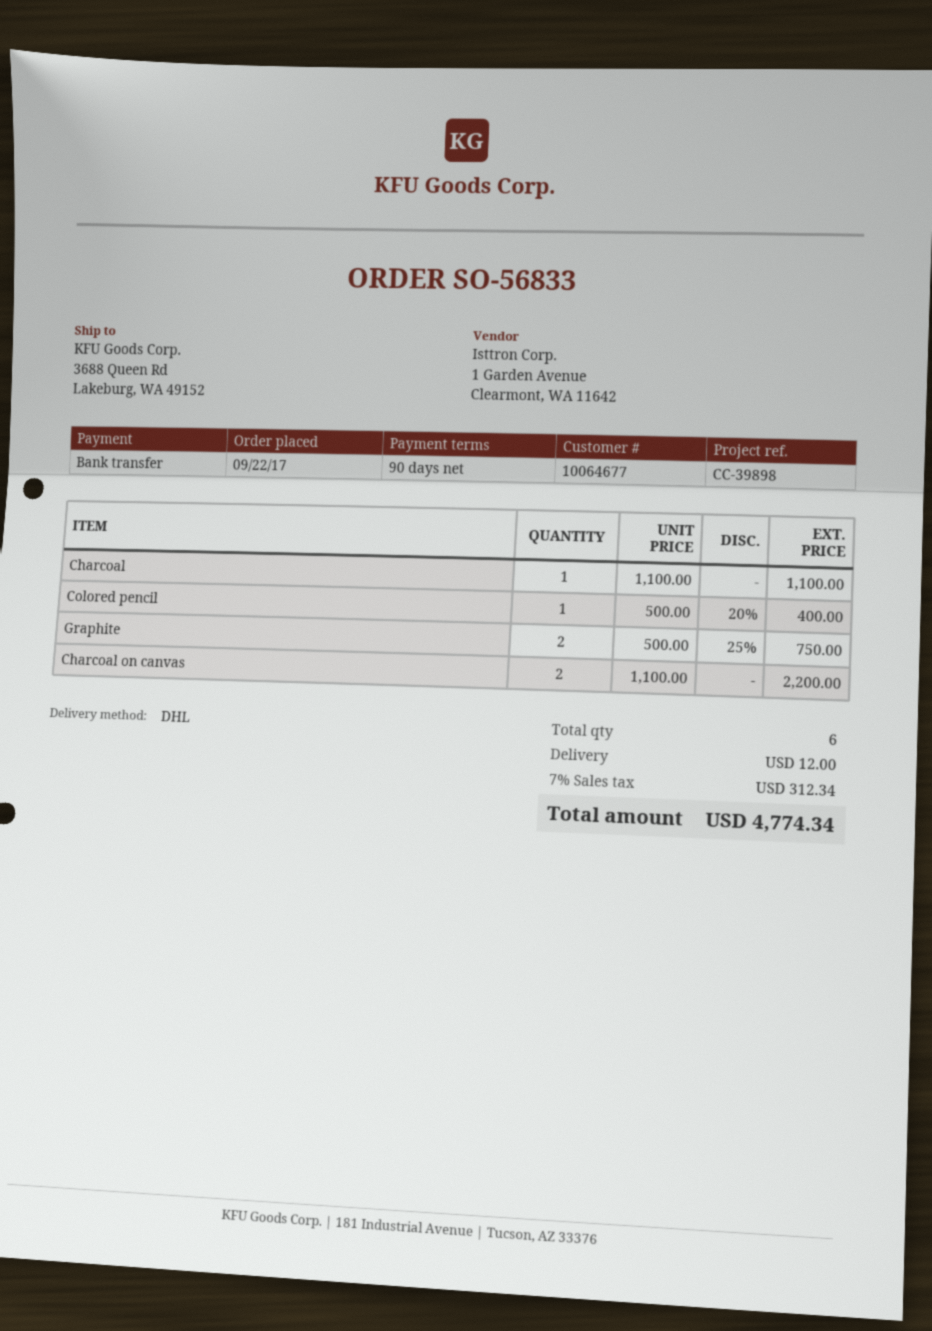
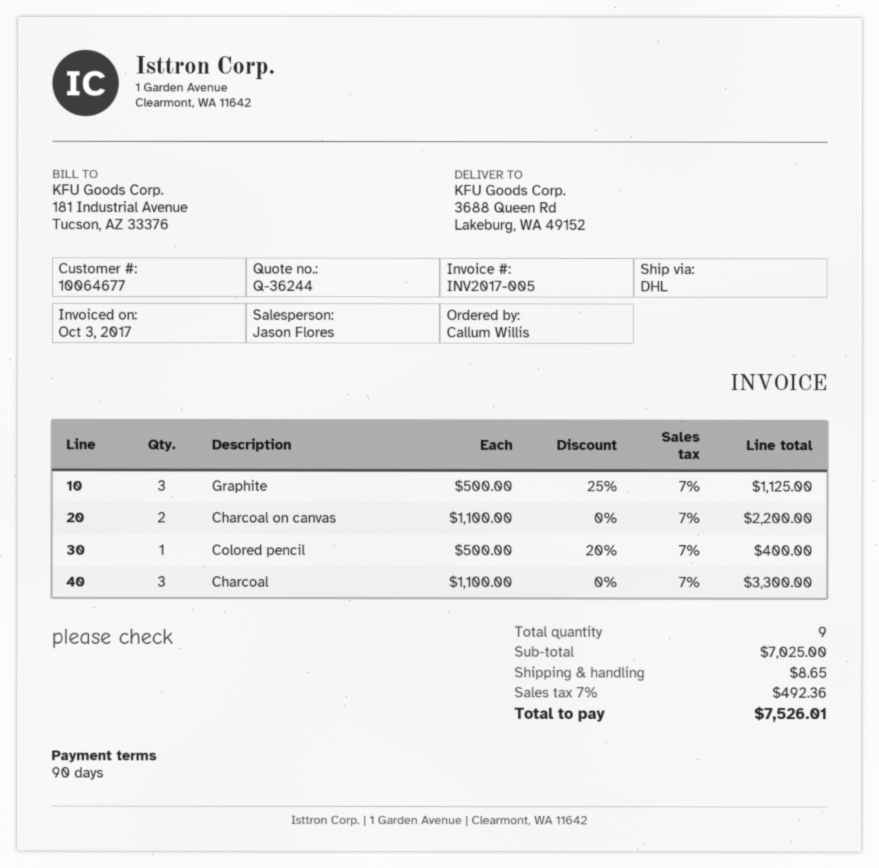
Charcoal: 1 x 1100.00 = 1100.00 -> 3 x 1100.00 = 3300.00
Graphite: 2 x 500.00 - 25% = 750.00 -> 3 x 500.00 - 25% = 1125.00
total quantity: 6 -> 9
shipping: 12.00 -> 8.65
tax: 7% = 312.34 -> 7% = 492.36
total: 4774.34 -> 7526.01

